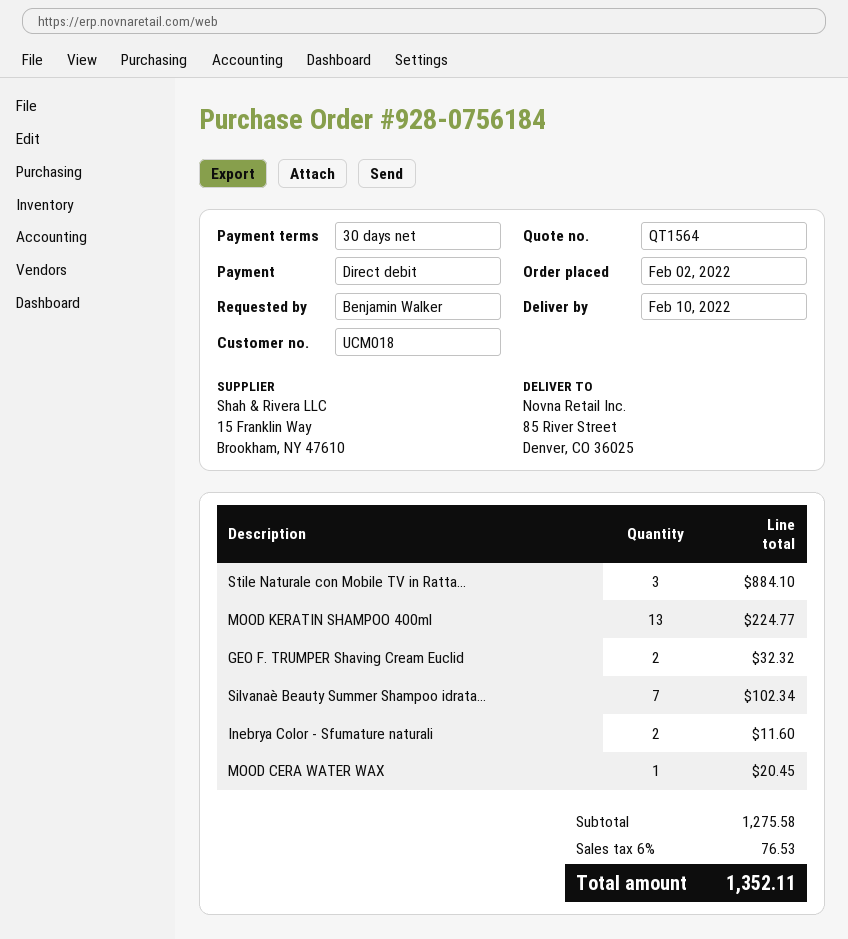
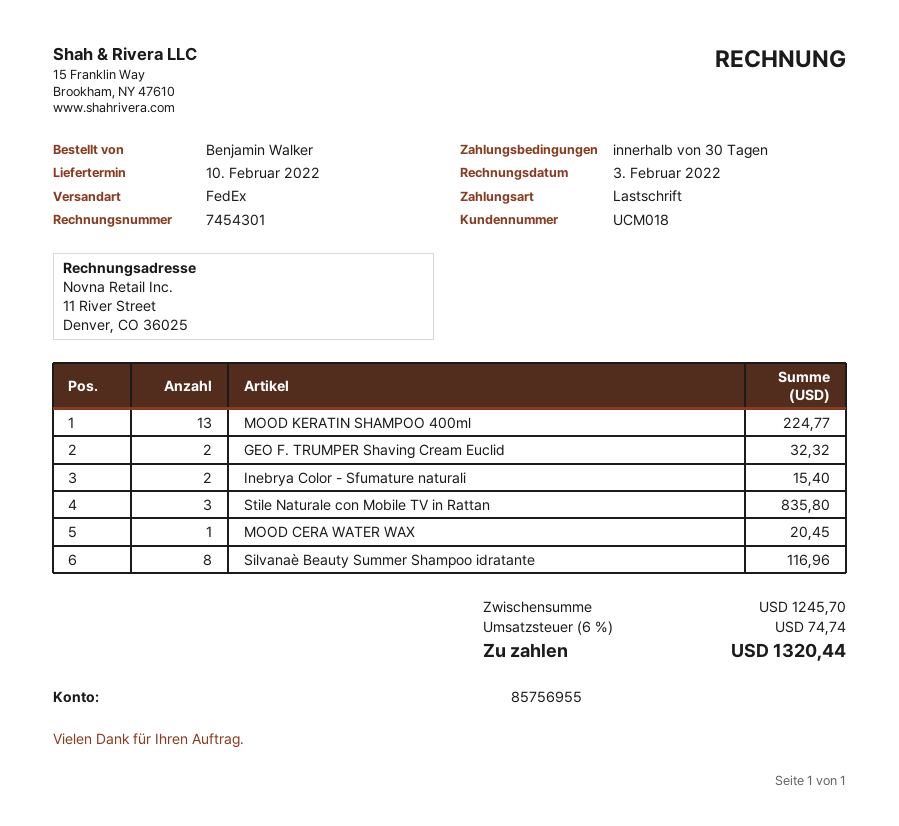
Stile Naturale con Mobile TV in Ratta...: 3 for 884.10 -> 3 for 835.80
Silvanaè Beauty Summer Shampoo idrata...: 7 for 102.34 -> 8 for 116.96
Inebrya Color - Sfumature naturali: 2 for 11.60 -> 2 for 15.40
subtotal: 1275.58 -> 1245.70
tax: 6% = 76.53 -> 6% = 74.74
total: 1352.11 -> 1320.44

